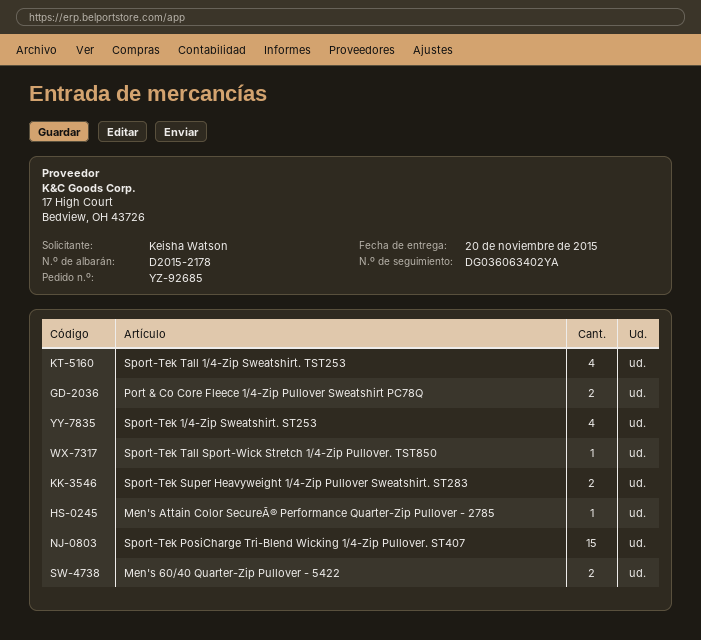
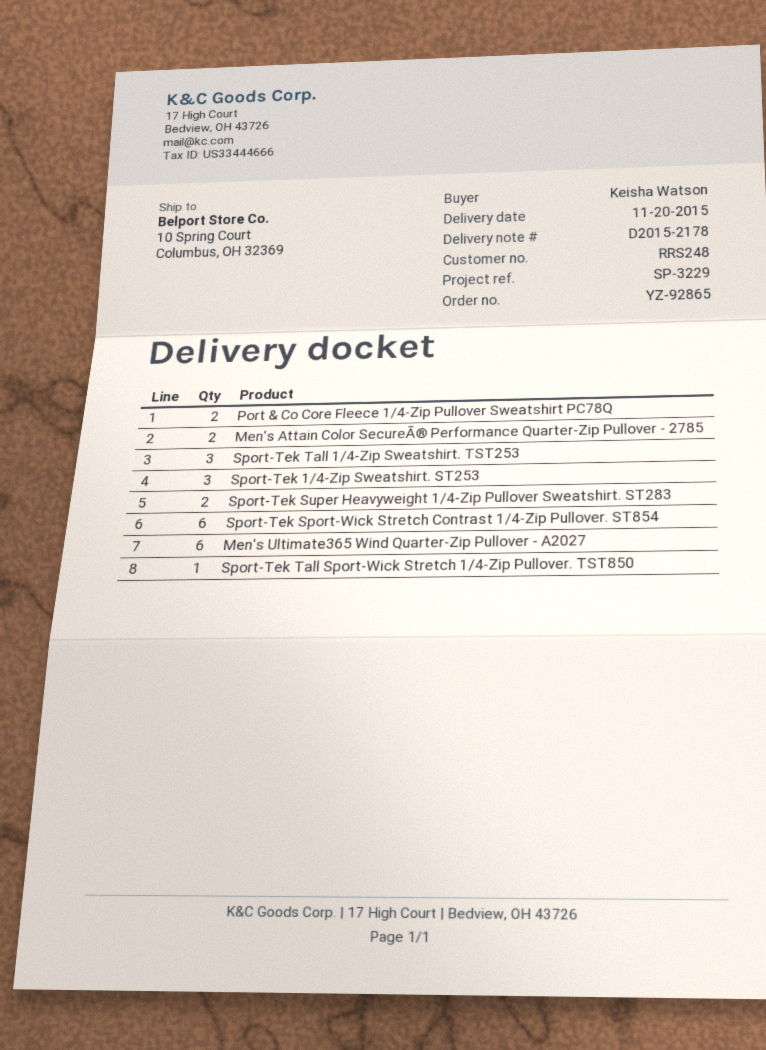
order number: YZ-92685 -> YZ-92865
Sport-Tek Tall 1/4-Zip Sweatshirt. TST253: 4 -> 3
Sport-Tek 1/4-Zip Sweatshirt. ST253: 4 -> 3
Men's Attain Color SecureĀ® Performance Quarter-Zip Pullover - 2785: 1 -> 2
Sport-Tek PosiCharge Tri-Blend Wicking 1/4-Zip Pullover. ST407: 15 -> none
Men's 60/40 Quarter-Zip Pullover - 5422: 2 -> none
Sport-Tek Sport-Wick Stretch Contrast 1/4-Zip Pullover. ST854: none -> 6
Men's Ultimate365 Wind Quarter-Zip Pullover - A2027: none -> 6

